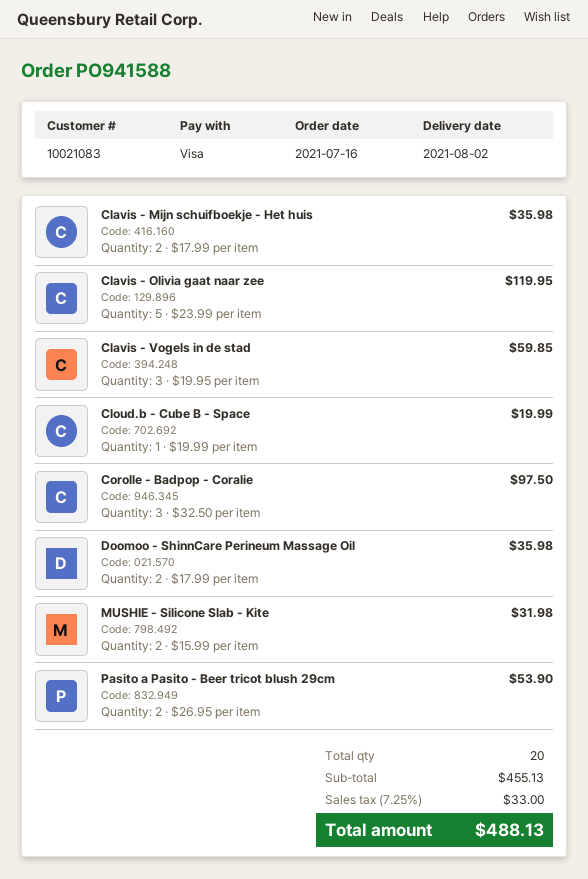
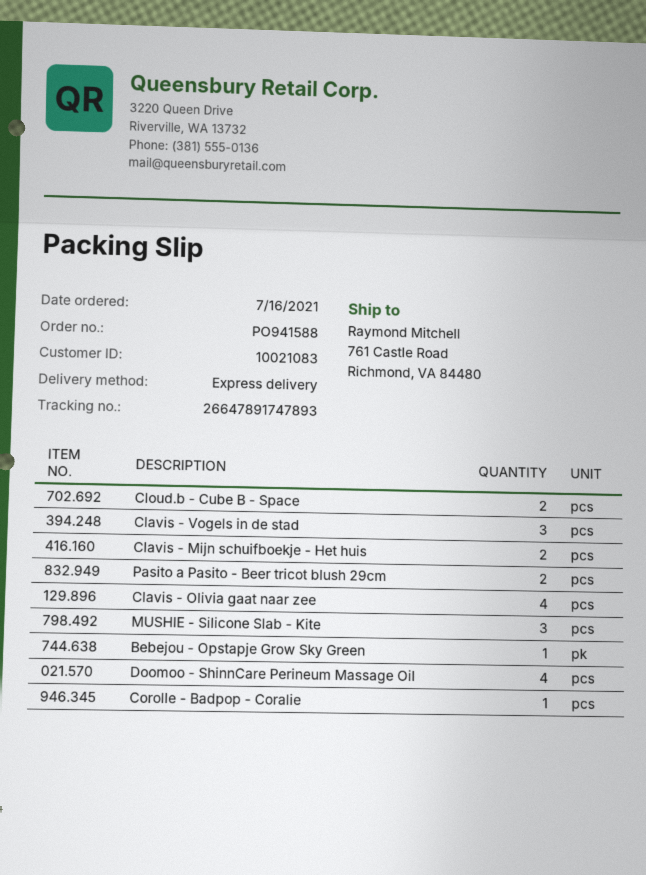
Clavis - Olivia gaat naar zee: 5 -> 4
Cloud.b - Cube B - Space: 1 -> 2
Corolle - Badpop - Coralie: 3 -> 1
Doomoo - ShinnCare Perineum Massage Oil: 2 -> 4
MUSHIE - Silicone Slab - Kite: 2 -> 3
Bebejou - Opstapje Grow Sky Green: none -> 1

